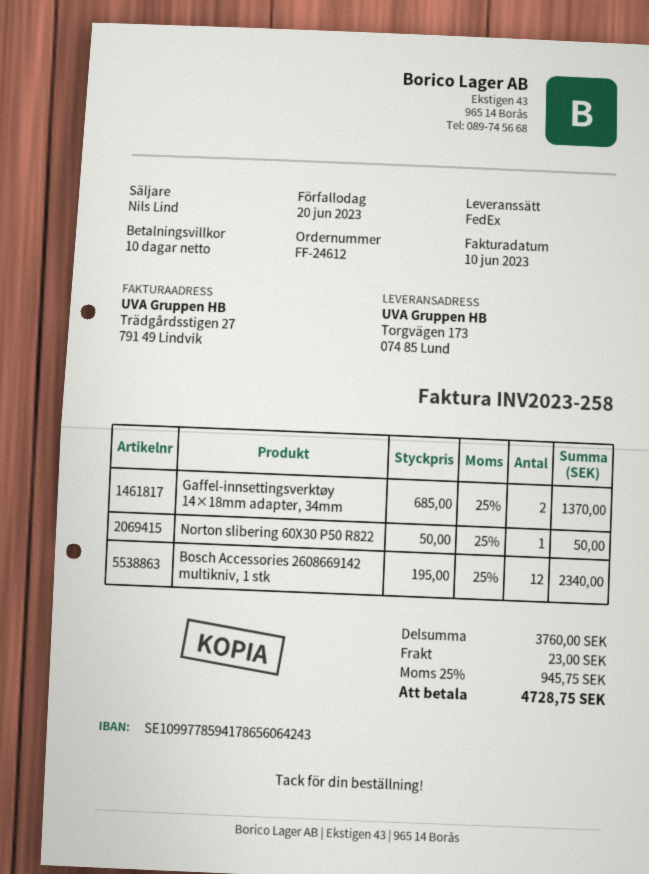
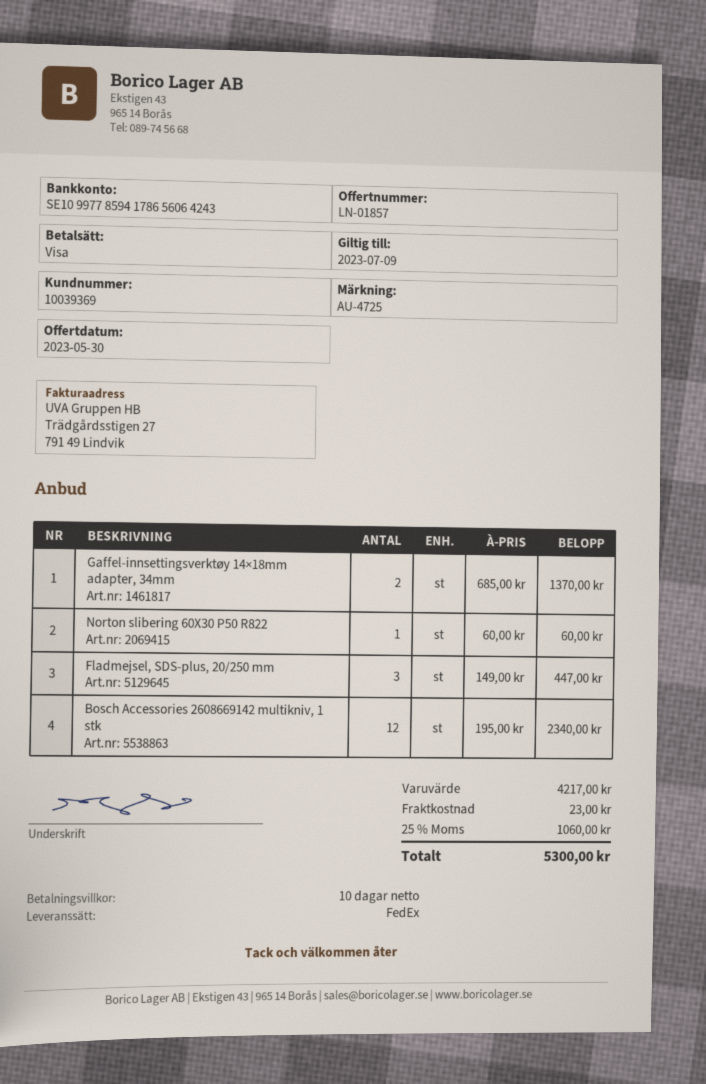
Norton slibering 60X30 P50 R822: 1 x 50.00 = 50.00 -> 1 x 60.00 = 60.00
Fladmejsel, SDS-plus, 20/250 mm: none -> 3 x 149.00 = 447.00
subtotal: 3760.00 -> 4217.00
tax: 25% = 945.75 -> 25% = 1060.00
total: 4728.75 -> 5300.00

